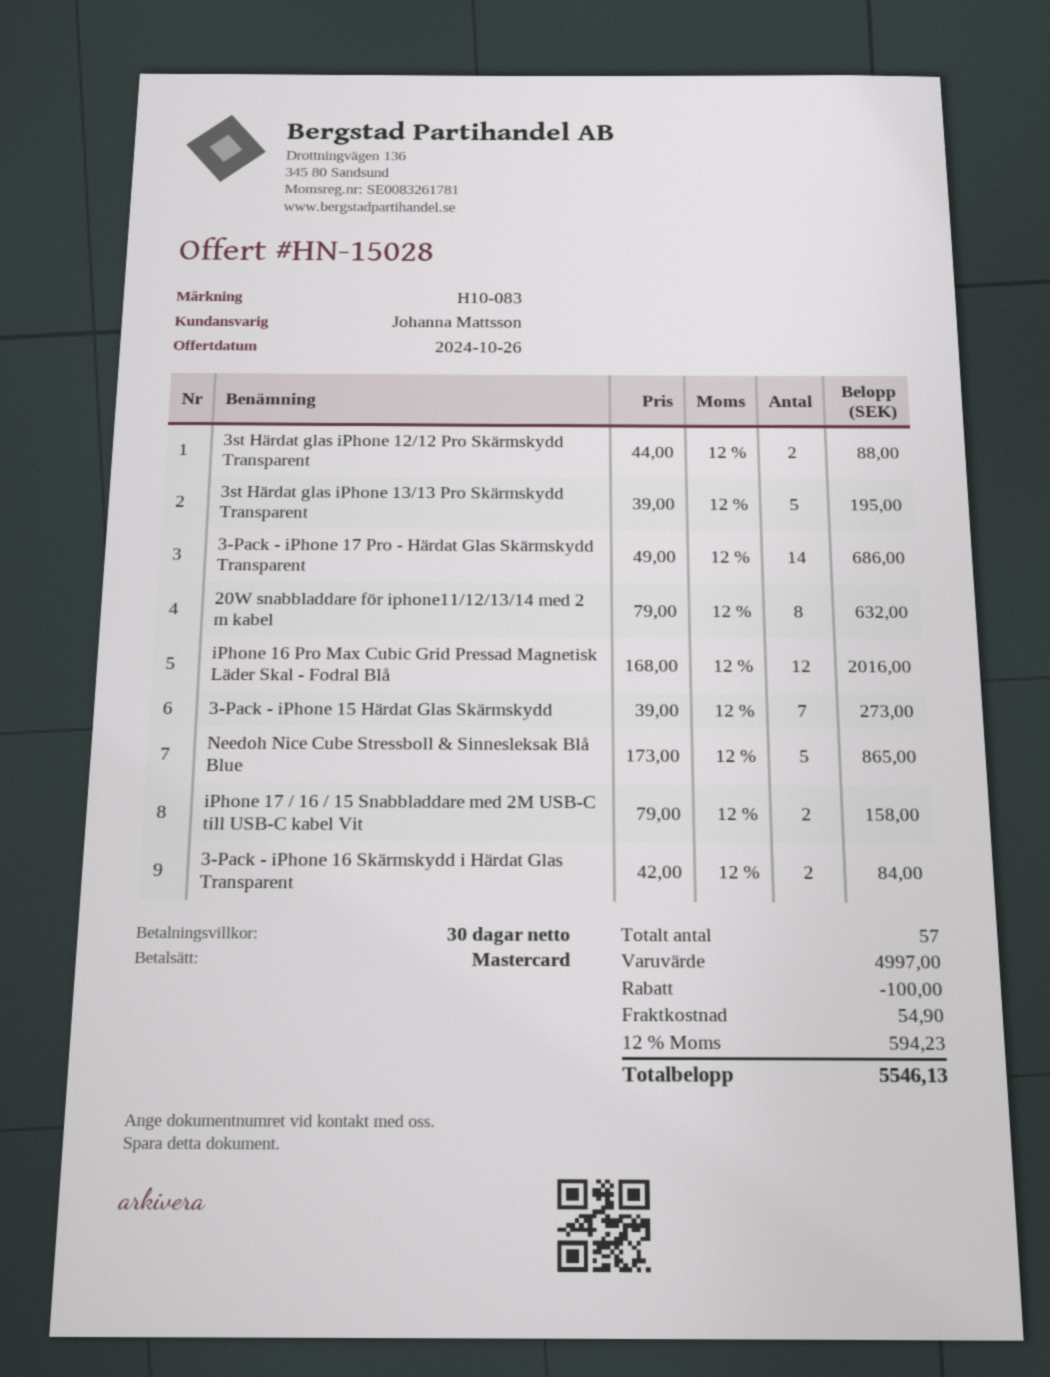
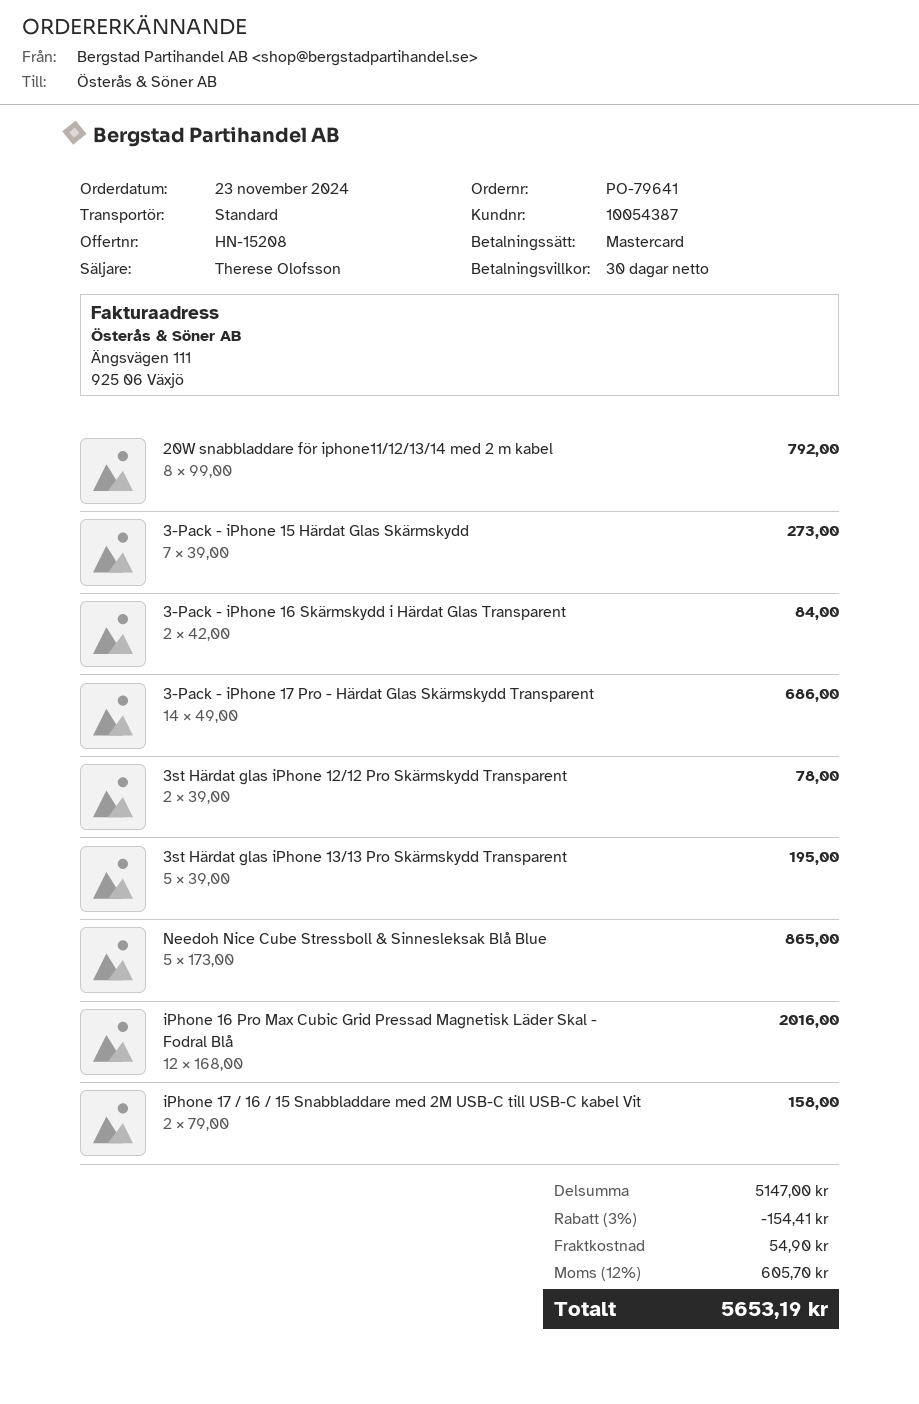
quote number: HN-15028 -> HN-15208
sales rep: Johanna Mattsson -> Therese Olofsson
3st Härdat glas iPhone 12/12 Pro Skärmskydd Transparent: 2 x 44.00 = 88.00 -> 2 x 39.00 = 78.00
20W snabbladdare för iphone11/12/13/14 med 2 m kabel: 8 x 79.00 = 632.00 -> 8 x 99.00 = 792.00
subtotal: 4997.00 -> 5147.00
discount: 100.00 -> 154.41
tax: 12% = 594.23 -> 12% = 605.70
total: 5546.13 -> 5653.19

